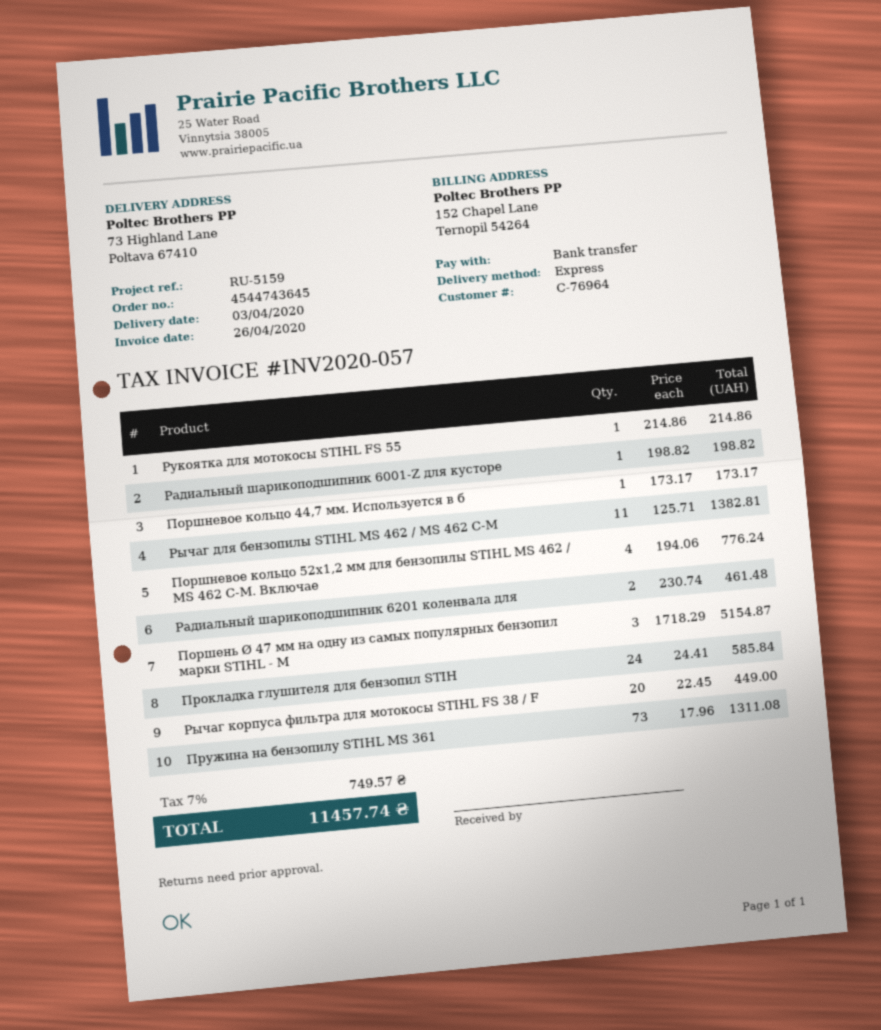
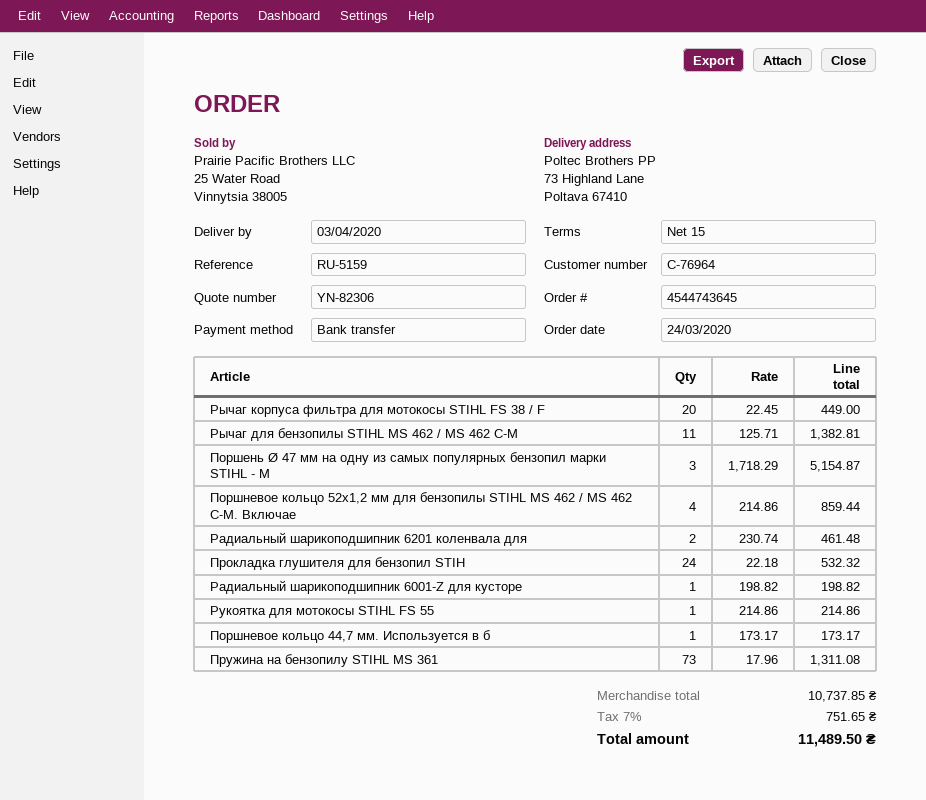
Поршневое кольцо 52х1,2 мм для бензопилы STIHL MS 462 / MS 462 C-M. Включае: 4 x 194.06 = 776.24 -> 4 x 214.86 = 859.44
Прокладка глушителя для бензопил STIH: 24 x 24.41 = 585.84 -> 24 x 22.18 = 532.32
tax: 7% = 749.57 -> 7% = 751.65
total: 11457.74 -> 11489.50

